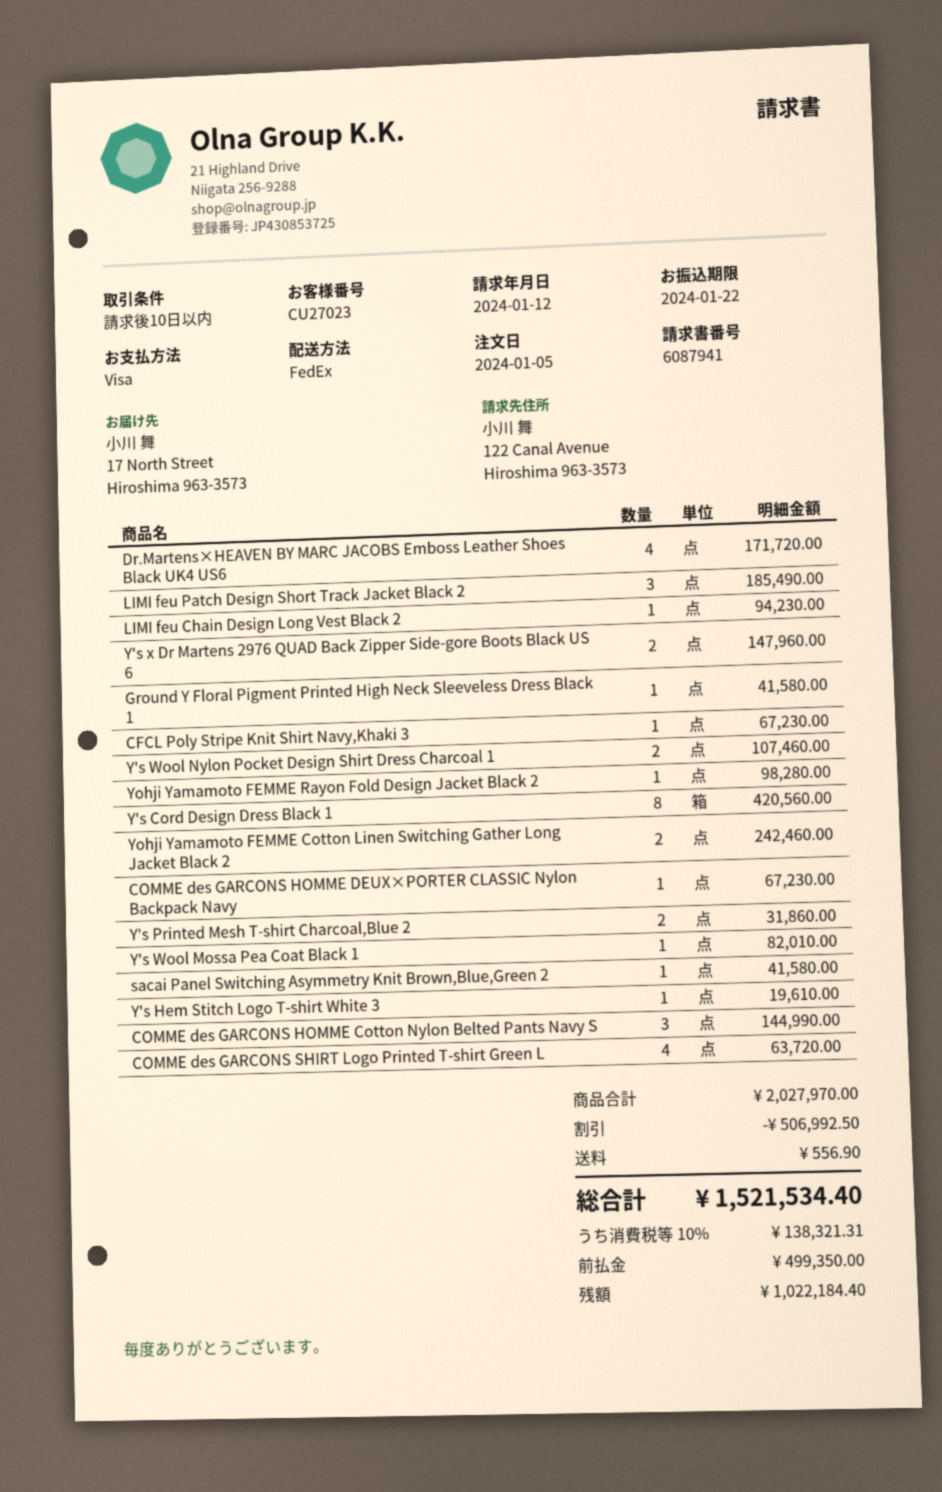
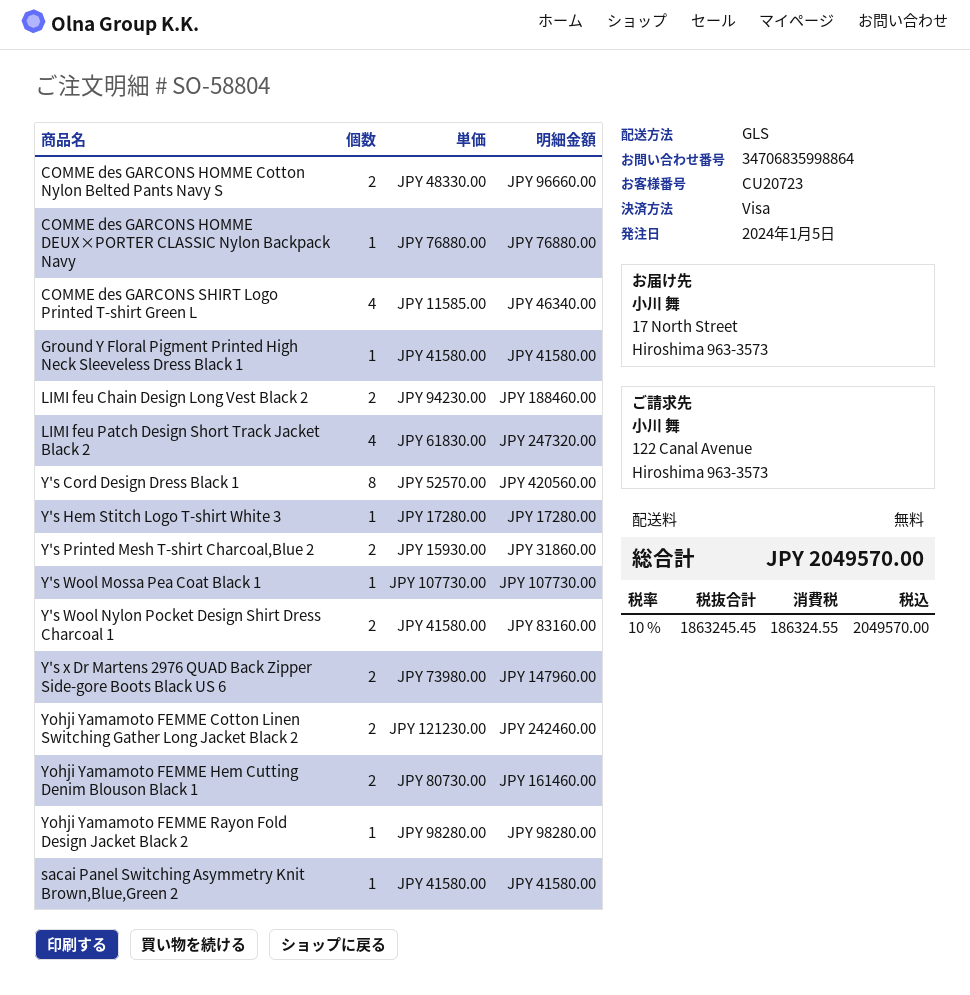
customer number: CU27023 -> CU20723
shipping method: FedEx -> GLS
Dr.Martens×HEAVEN BY MARC JACOBS Emboss Leather Shoes Black UK4 US6: 4 for 171720.00 -> none
LIMI feu Patch Design Short Track Jacket Black 2: 3 for 185490.00 -> 4 for 247320.00
LIMI feu Chain Design Long Vest Black 2: 1 for 94230.00 -> 2 for 188460.00
CFCL Poly Stripe Knit Shirt Navy,Khaki 3: 1 for 67230.00 -> none
Y's Wool Nylon Pocket Design Shirt Dress Charcoal 1: 2 for 107460.00 -> 2 for 83160.00
COMME des GARCONS HOMME DEUX×PORTER CLASSIC Nylon Backpack Navy: 1 for 67230.00 -> 1 for 76880.00
Y's Wool Mossa Pea Coat Black 1: 1 for 82010.00 -> 1 for 107730.00
Y's Hem Stitch Logo T-shirt White 3: 1 for 19610.00 -> 1 for 17280.00
COMME des GARCONS HOMME Cotton Nylon Belted Pants Navy S: 3 for 144990.00 -> 2 for 96660.00
COMME des GARCONS SHIRT Logo Printed T-shirt Green L: 4 for 63720.00 -> 4 for 46340.00
Yohji Yamamoto FEMME Hem Cutting Denim Blouson Black 1: none -> 2 for 161460.00
discount: 506992.50 -> none
shipping: 556.90 -> 0.00
tax: 10% = 138321.31 -> 10% = 186324.55
total: 1521534.40 -> 2049570.00

